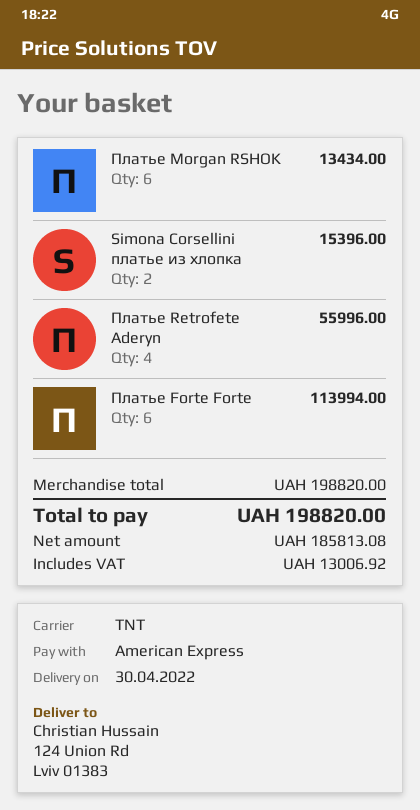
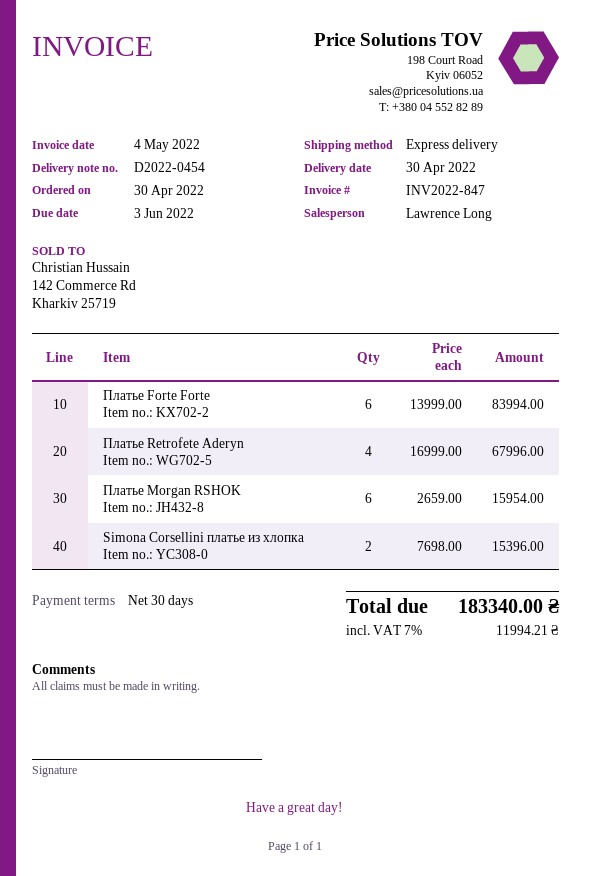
shipping method: TNT -> express
Платье Morgan RSHOK: 6 for 13434.00 -> 6 for 15954.00
Платье Retrofete Aderyn: 4 for 55996.00 -> 4 for 67996.00
Платье Forte Forte: 6 for 113994.00 -> 6 for 83994.00
tax: 13006.92 -> 11994.21
total: 198820.00 -> 183340.00

